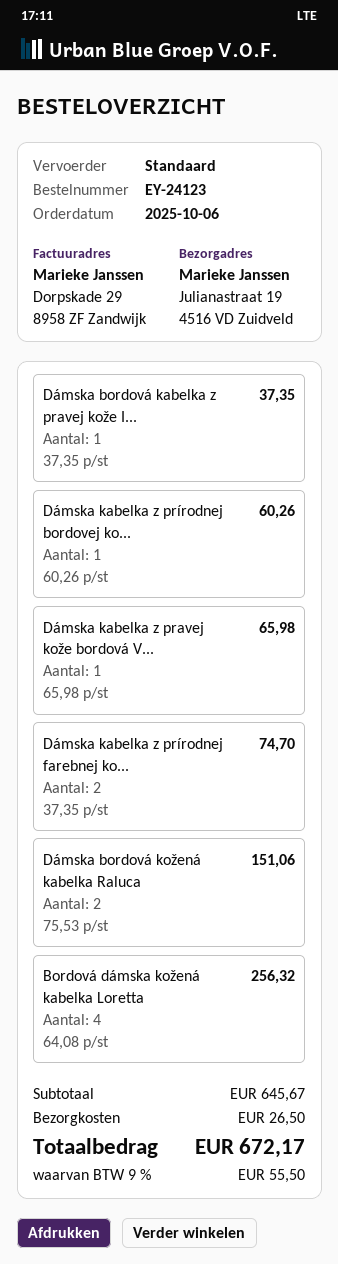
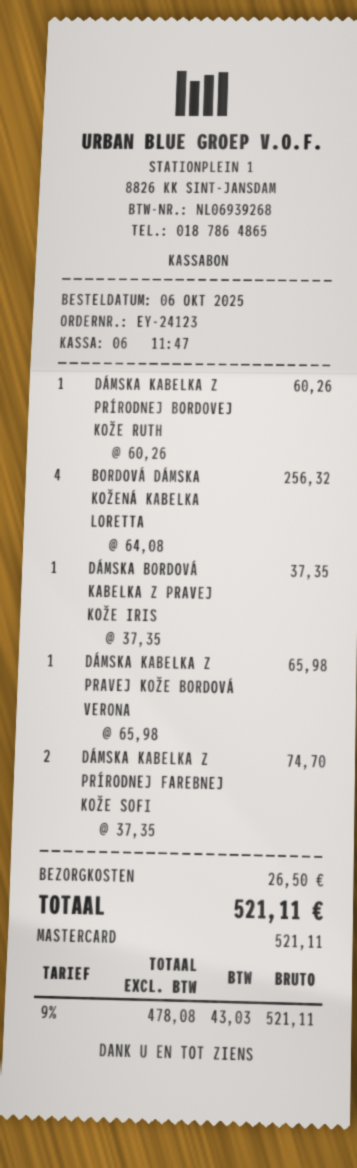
Dámska bordová kožená kabelka Raluca: 2 x 75.53 = 151.06 -> none
tax: 9% = 55.50 -> 9% = 43.03
total: 672.17 -> 521.11

